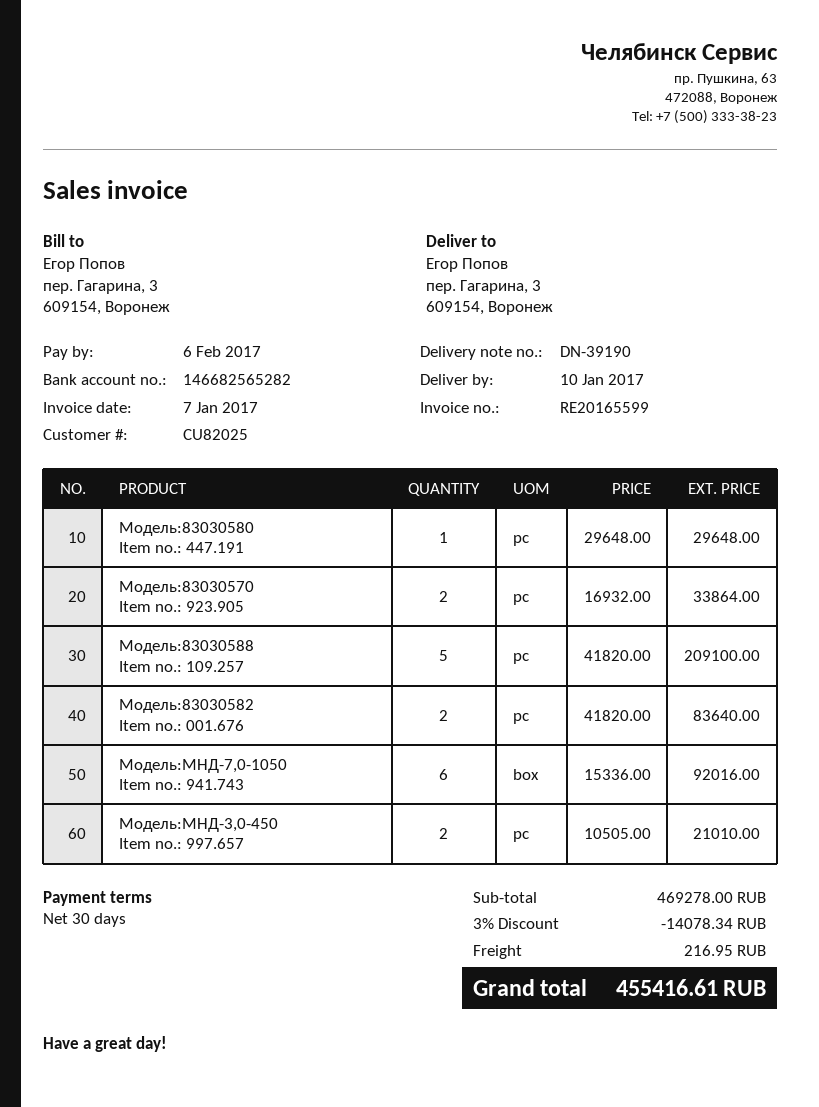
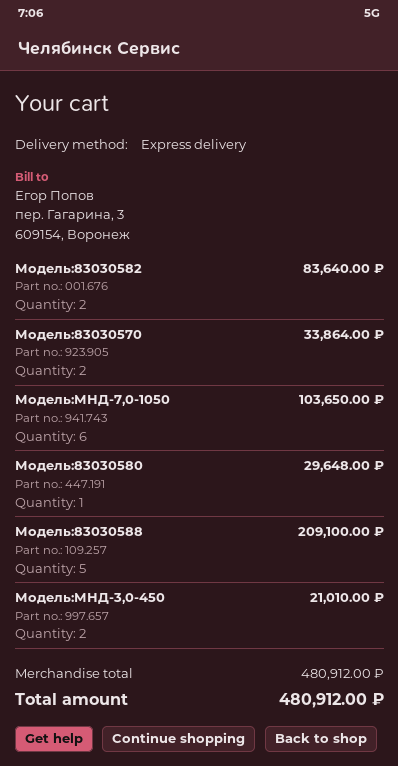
Модель:МНД-7,0-1050: 6 for 92016.00 -> 6 for 103650.00
subtotal: 469278.00 -> 480912.00
discount: 3% = 14078.34 -> none
shipping: 216.95 -> none
total: 455416.61 -> 480912.00

